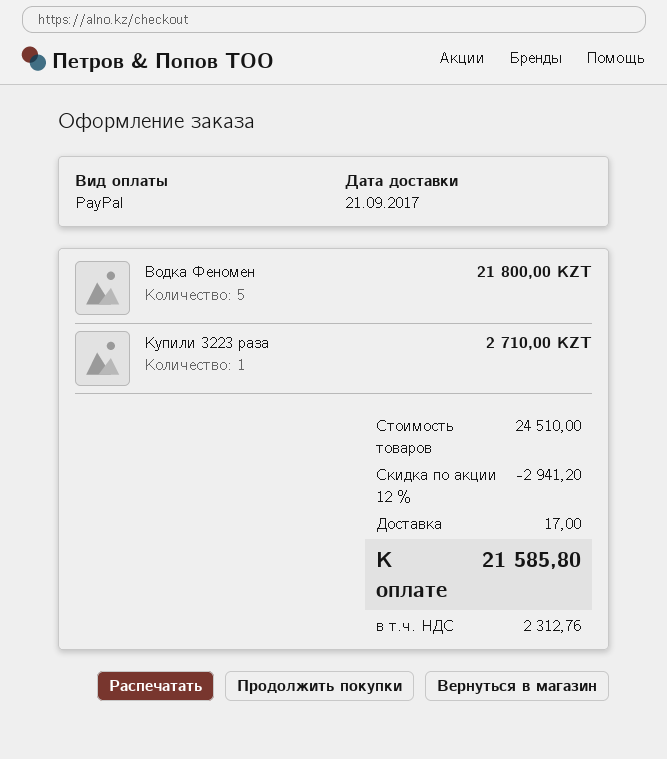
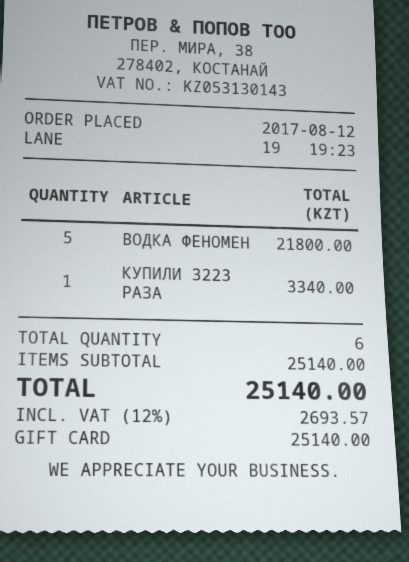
payment method: PayPal -> gift card
Купили 3223 раза: 1 for 2710.00 -> 1 for 3340.00
subtotal: 24510.00 -> 25140.00
discount: 12% = 2941.20 -> none
shipping: 17.00 -> none
tax: 2312.76 -> 2693.57
total: 21585.80 -> 25140.00

